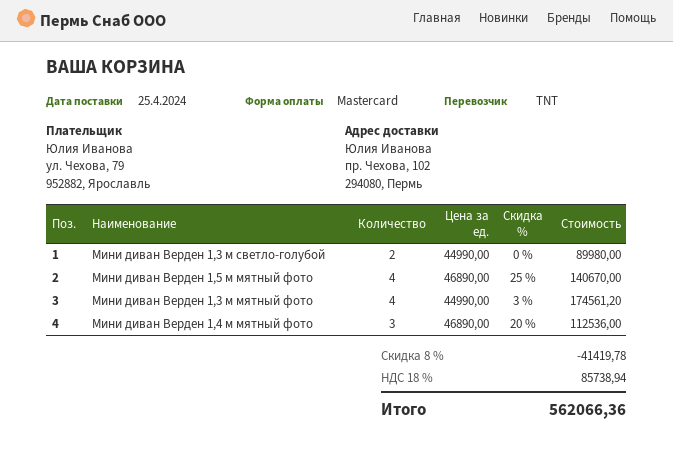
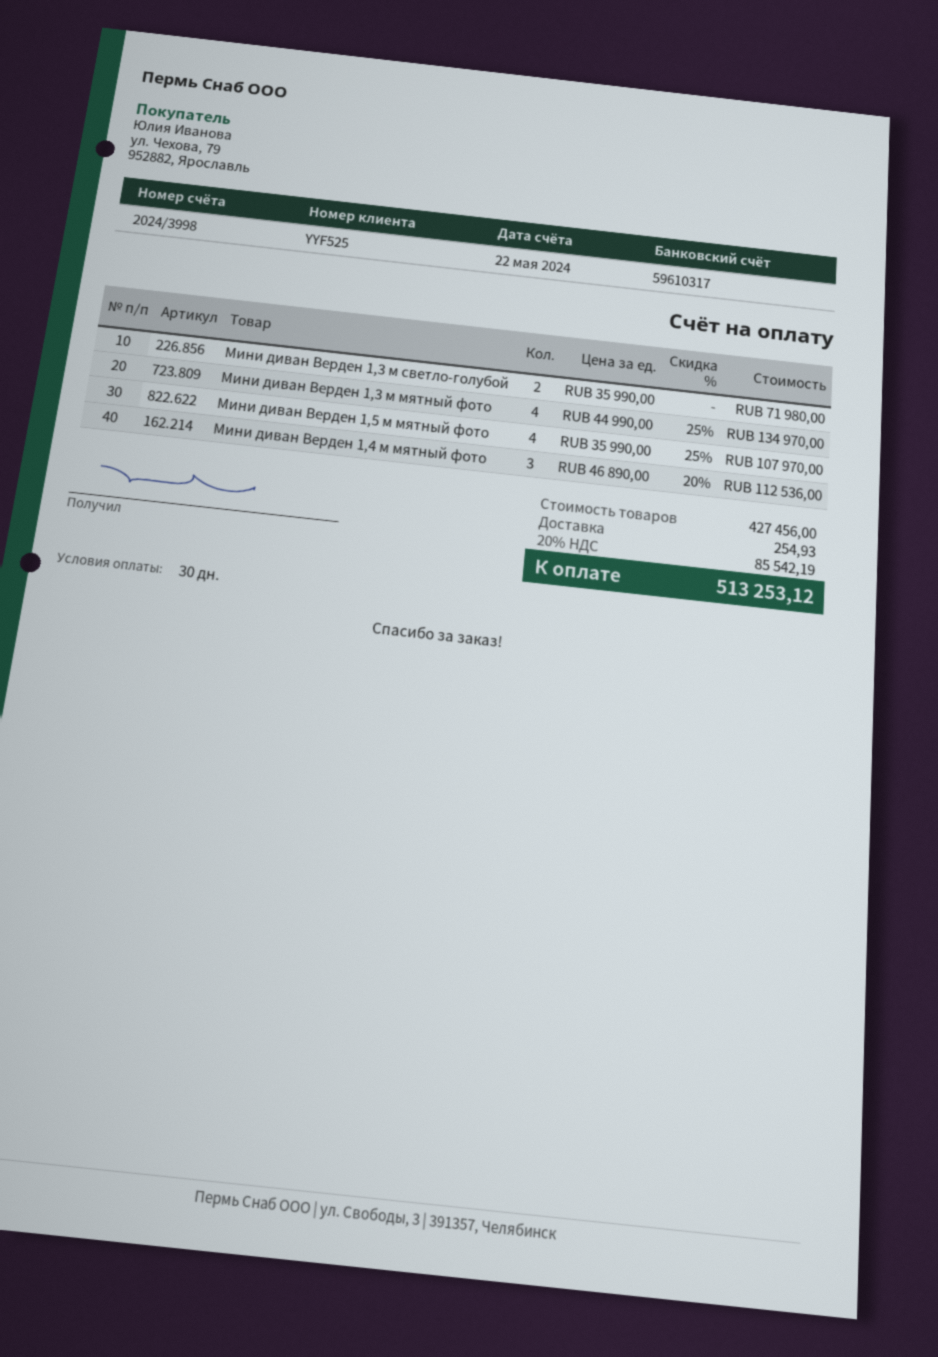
Мини диван Верден 1,3 м светло-голубой: 2 x 44990.00 = 89980.00 -> 2 x 35990.00 = 71980.00
Мини диван Верден 1,5 м мятный фото: 4 x 46890.00 - 25% = 140670.00 -> 4 x 35990.00 - 25% = 107970.00
Мини диван Верден 1,3 м мятный фото: 4 x 44990.00 - 3% = 174561.20 -> 4 x 44990.00 - 25% = 134970.00
discount: 8% = 41419.78 -> none
shipping: none -> 254.93
tax: 18% = 85738.94 -> 20% = 85542.19
total: 562066.36 -> 513253.12

